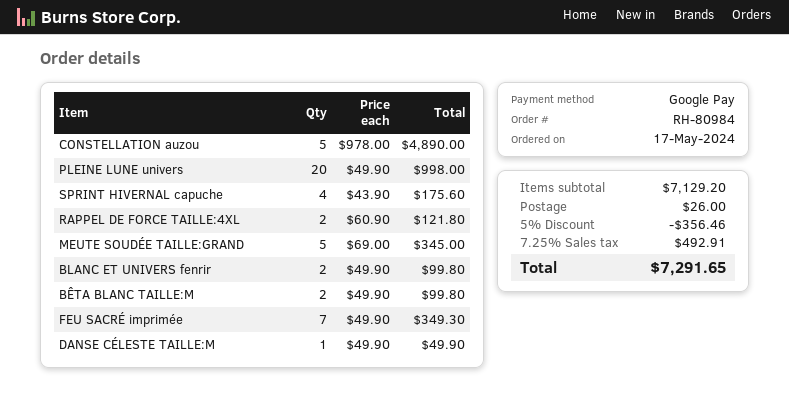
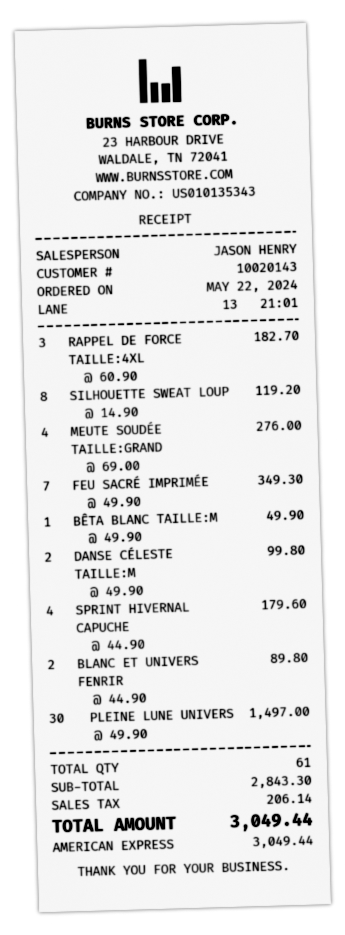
order date: 2024-05-17 -> 2024-05-22
payment method: Google Pay -> American Express
CONSTELLATION auzou: 5 x 978.00 = 4890.00 -> none
PLEINE LUNE univers: 20 x 49.90 = 998.00 -> 30 x 49.90 = 1497.00
SPRINT HIVERNAL capuche: 4 x 43.90 = 175.60 -> 4 x 44.90 = 179.60
RAPPEL DE FORCE TAILLE:4XL: 2 x 60.90 = 121.80 -> 3 x 60.90 = 182.70
MEUTE SOUDÉE TAILLE:GRAND: 5 x 69.00 = 345.00 -> 4 x 69.00 = 276.00
BLANC ET UNIVERS fenrir: 2 x 49.90 = 99.80 -> 2 x 44.90 = 89.80
BÊTA BLANC TAILLE:M: 2 x 49.90 = 99.80 -> 1 x 49.90 = 49.90
DANSE CÉLESTE TAILLE:M: 1 x 49.90 = 49.90 -> 2 x 49.90 = 99.80
SILHOUETTE SWEAT LOUP: none -> 8 x 14.90 = 119.20
subtotal: 7129.20 -> 2843.30
discount: 5% = 356.46 -> none
shipping: 26.00 -> none
tax: 492.91 -> 206.14
total: 7291.65 -> 3049.44

